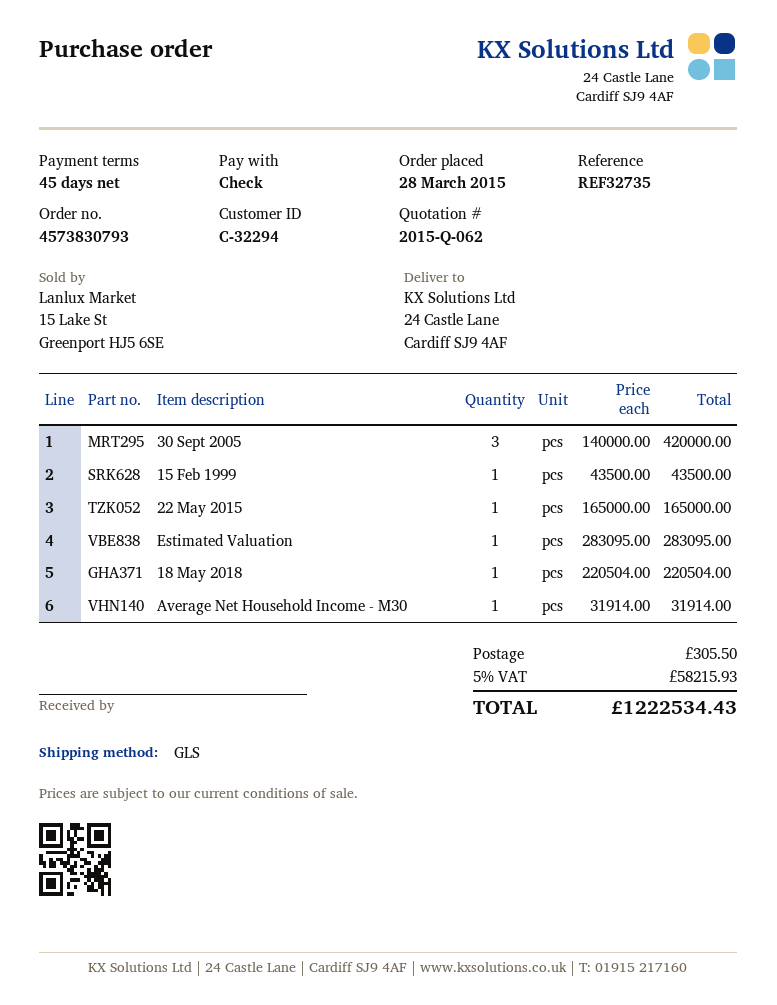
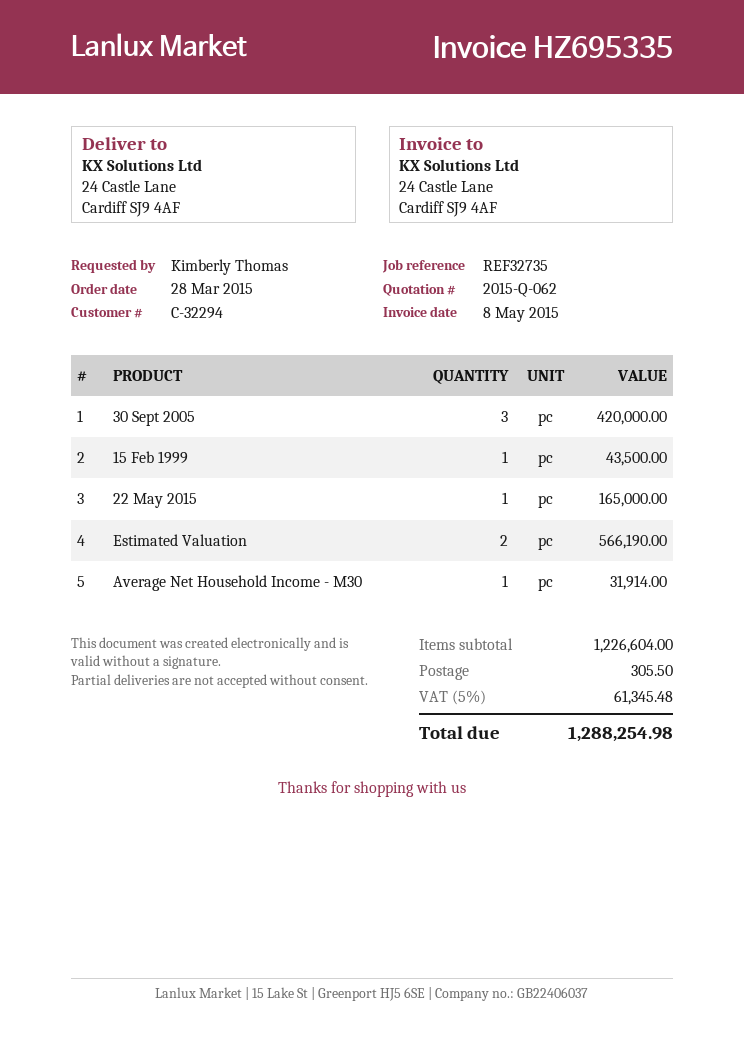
Estimated Valuation: 1 for 283095.00 -> 2 for 566190.00
18 May 2018: 1 for 220504.00 -> none
tax: 5% = 58215.93 -> 5% = 61345.48
total: 1222534.43 -> 1288254.98

